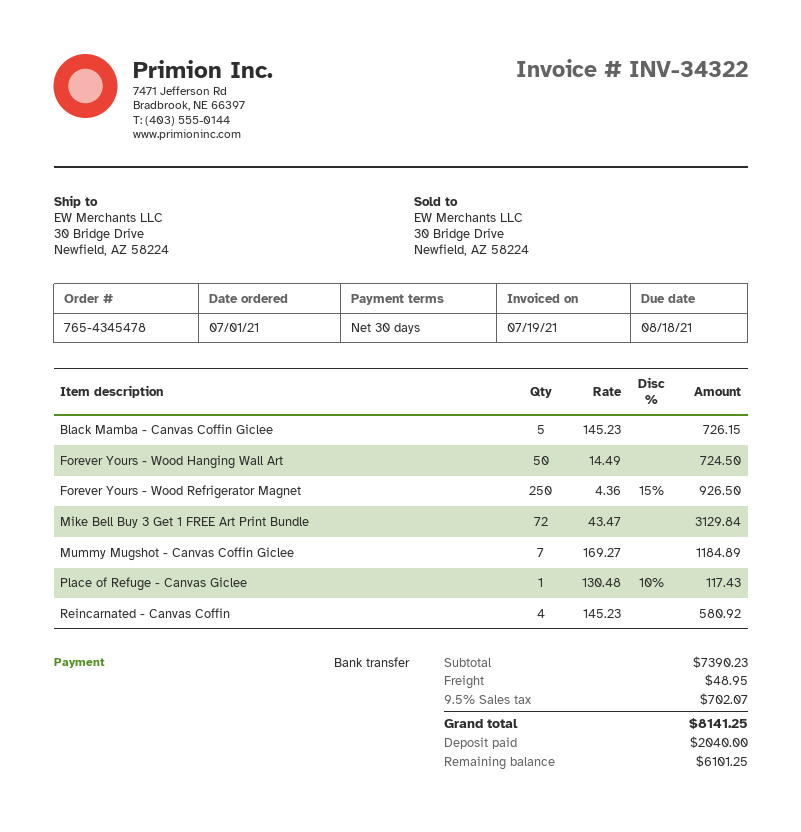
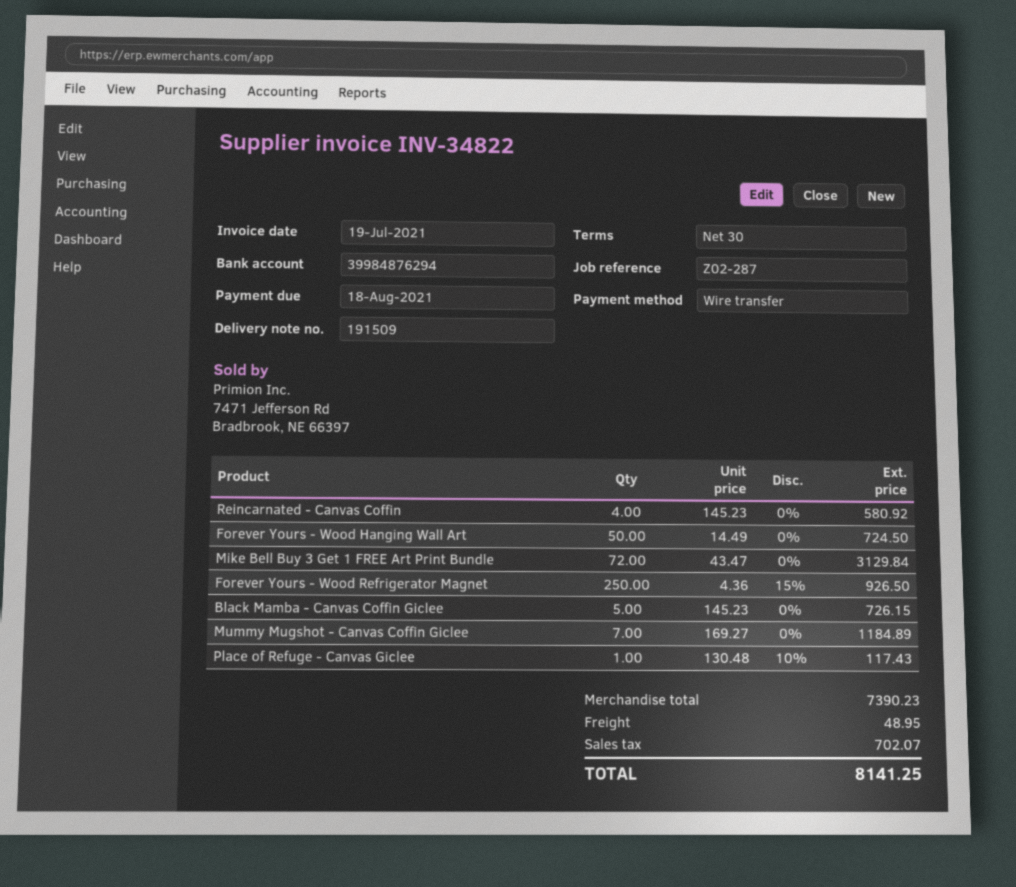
invoice number: INV-34322 -> INV-34822

